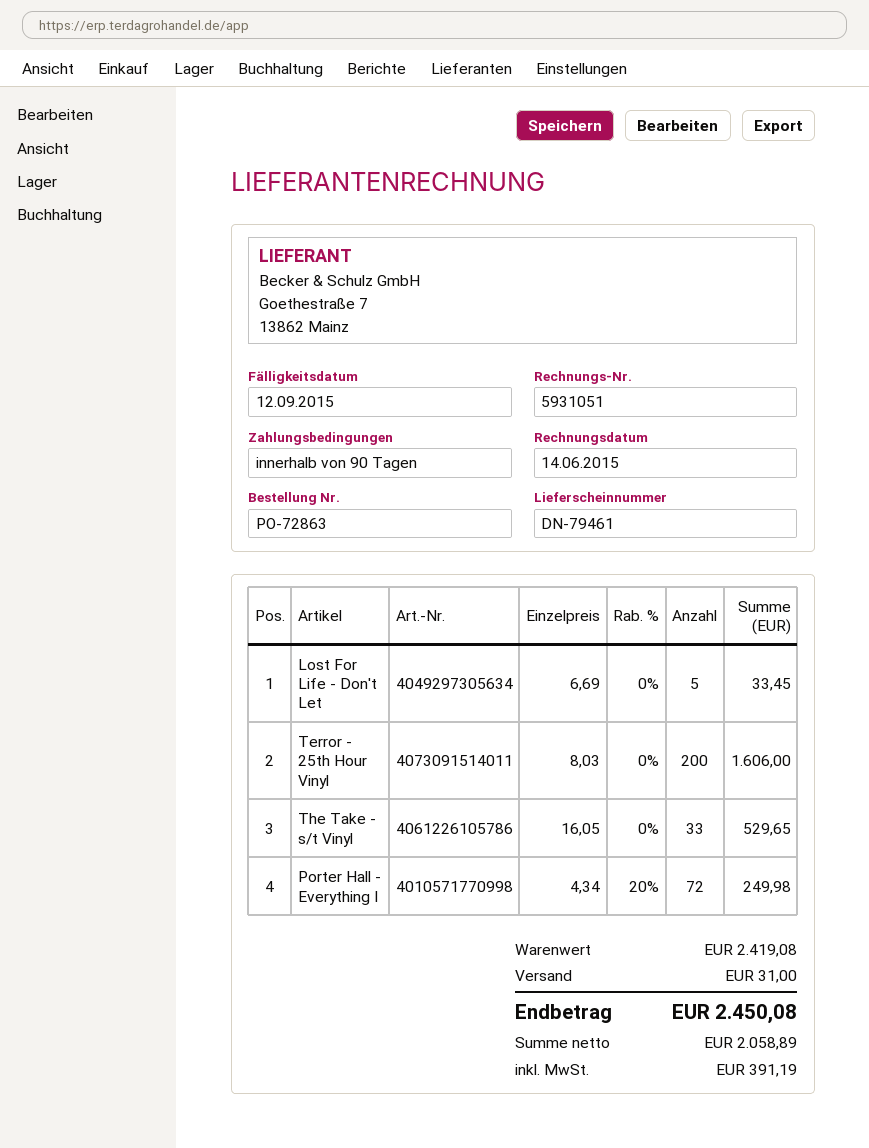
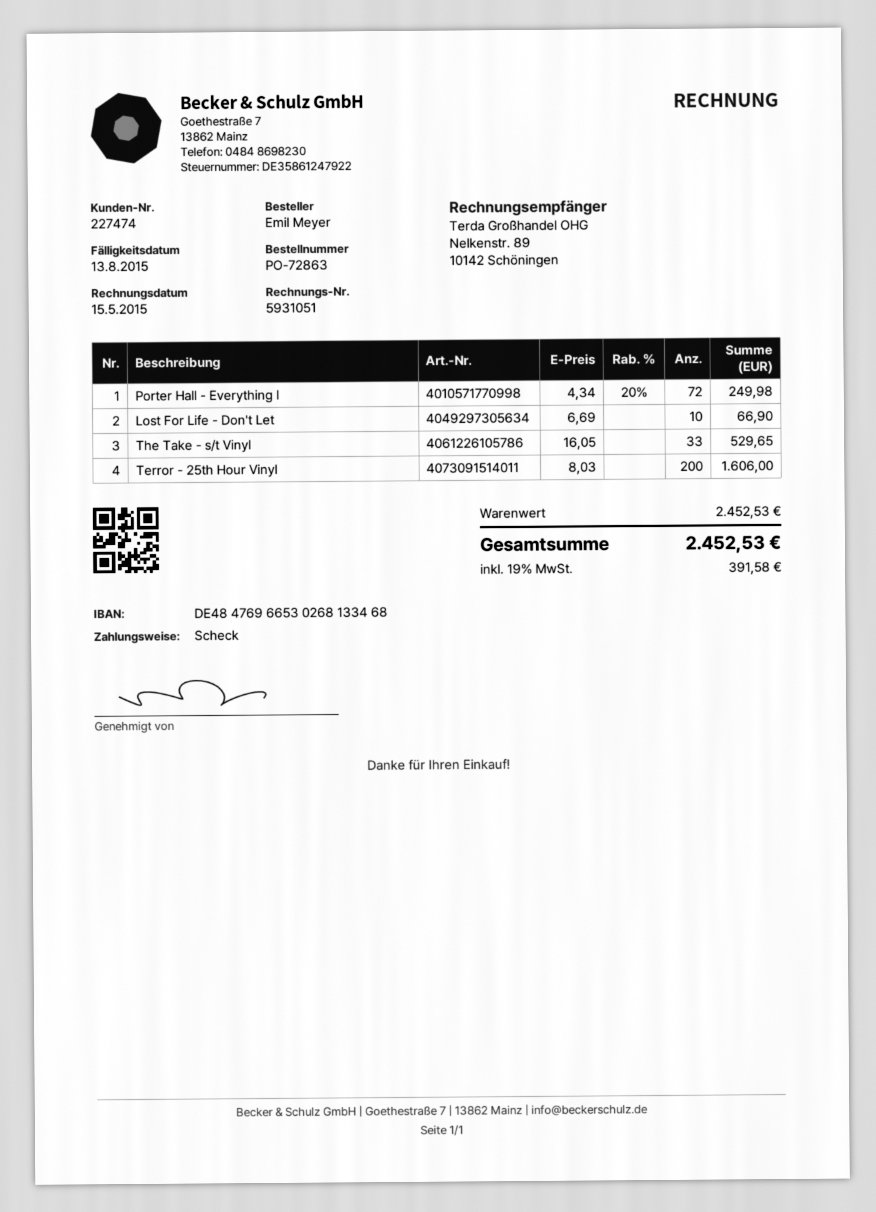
invoice date: 2015-06-14 -> 2015-05-15
due date: 2015-09-12 -> 2015-08-13
Lost For Life - Don't Let: 5 x 6.69 = 33.45 -> 10 x 6.69 = 66.90
subtotal: 2419.08 -> 2452.53
shipping: 31.00 -> none
tax: 391.19 -> 391.58
total: 2450.08 -> 2452.53

